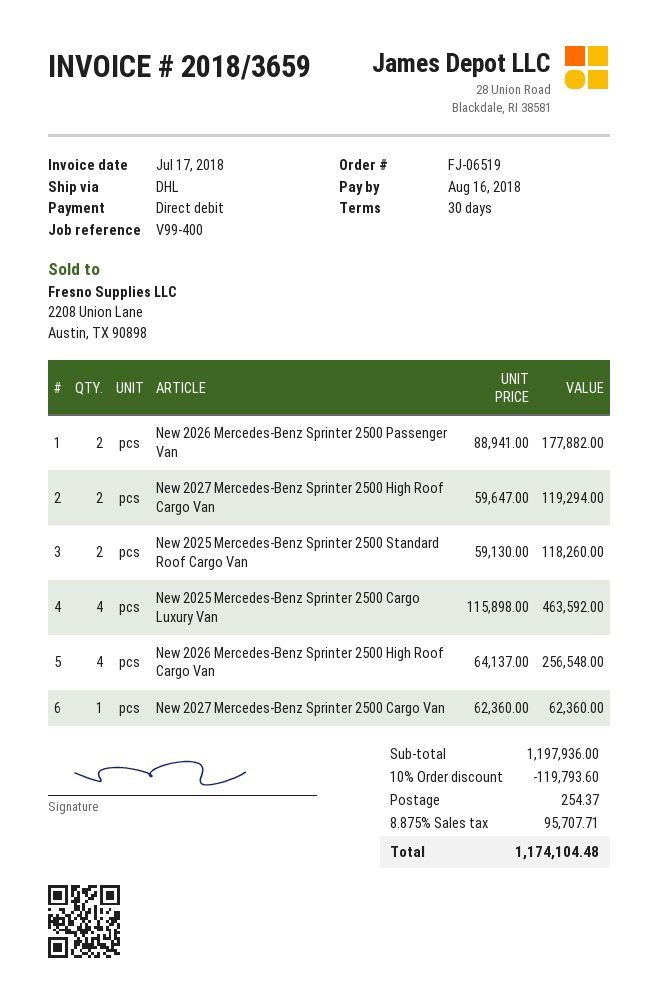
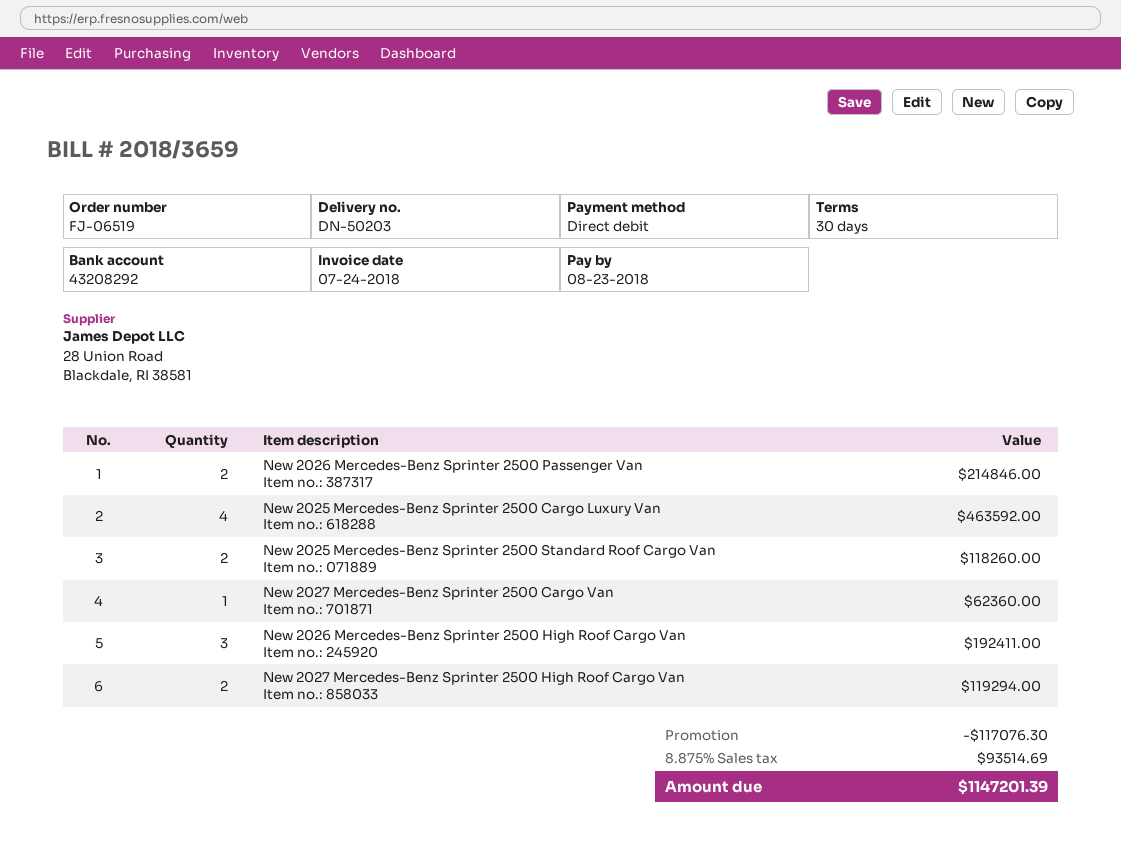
invoice date: 2018-07-17 -> 2018-07-24
due date: 2018-08-16 -> 2018-08-23
New 2026 Mercedes-Benz Sprinter 2500 Passenger Van: 2 for 177882.00 -> 2 for 214846.00
New 2026 Mercedes-Benz Sprinter 2500 High Roof Cargo Van: 4 for 256548.00 -> 3 for 192411.00
discount: 119793.60 -> 117076.30
shipping: 254.37 -> none
tax: 8.875% = 95707.71 -> 8.875% = 93514.69
total: 1174104.48 -> 1147201.39

